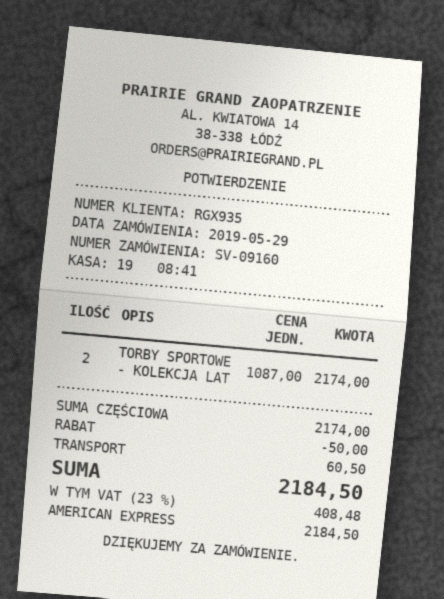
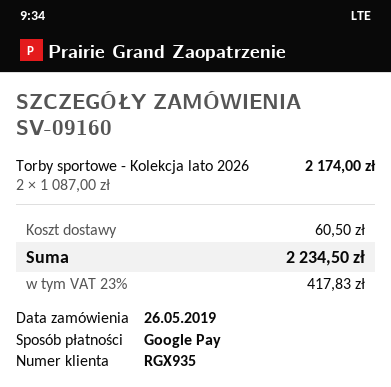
order date: 2019-05-29 -> 2019-05-26
payment method: American Express -> Google Pay
discount: 50.00 -> none
tax: 23% = 408.48 -> 23% = 417.83
total: 2184.50 -> 2234.50

